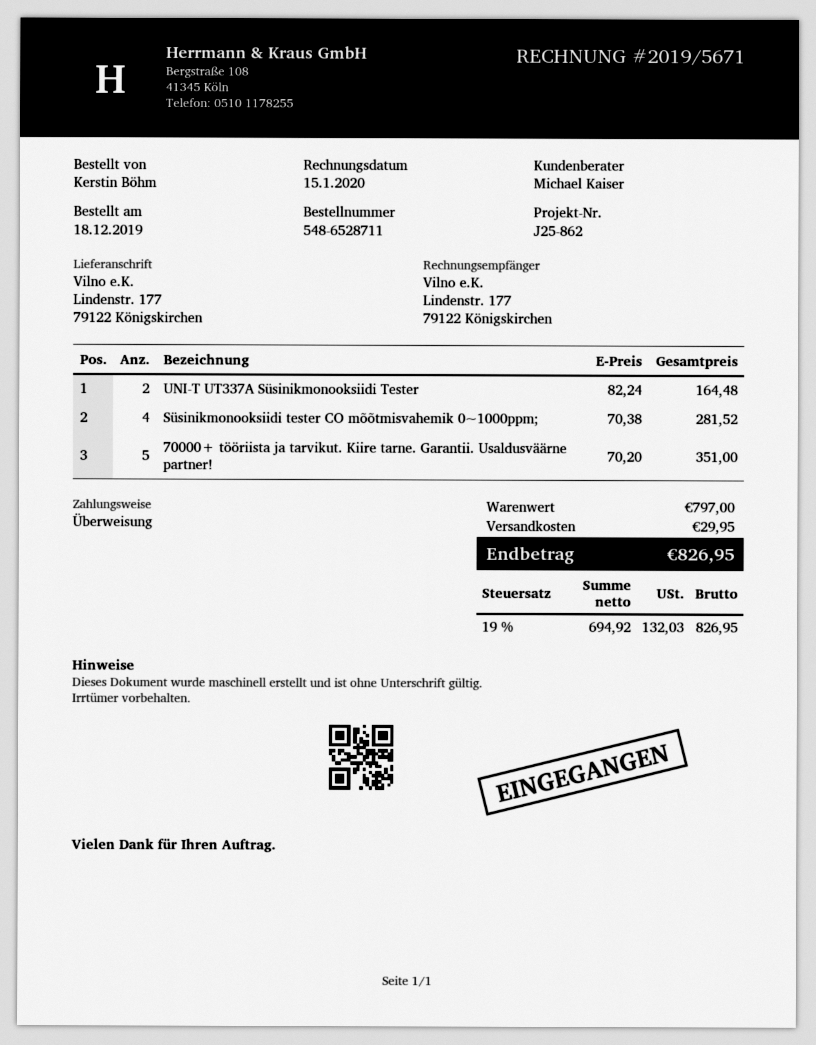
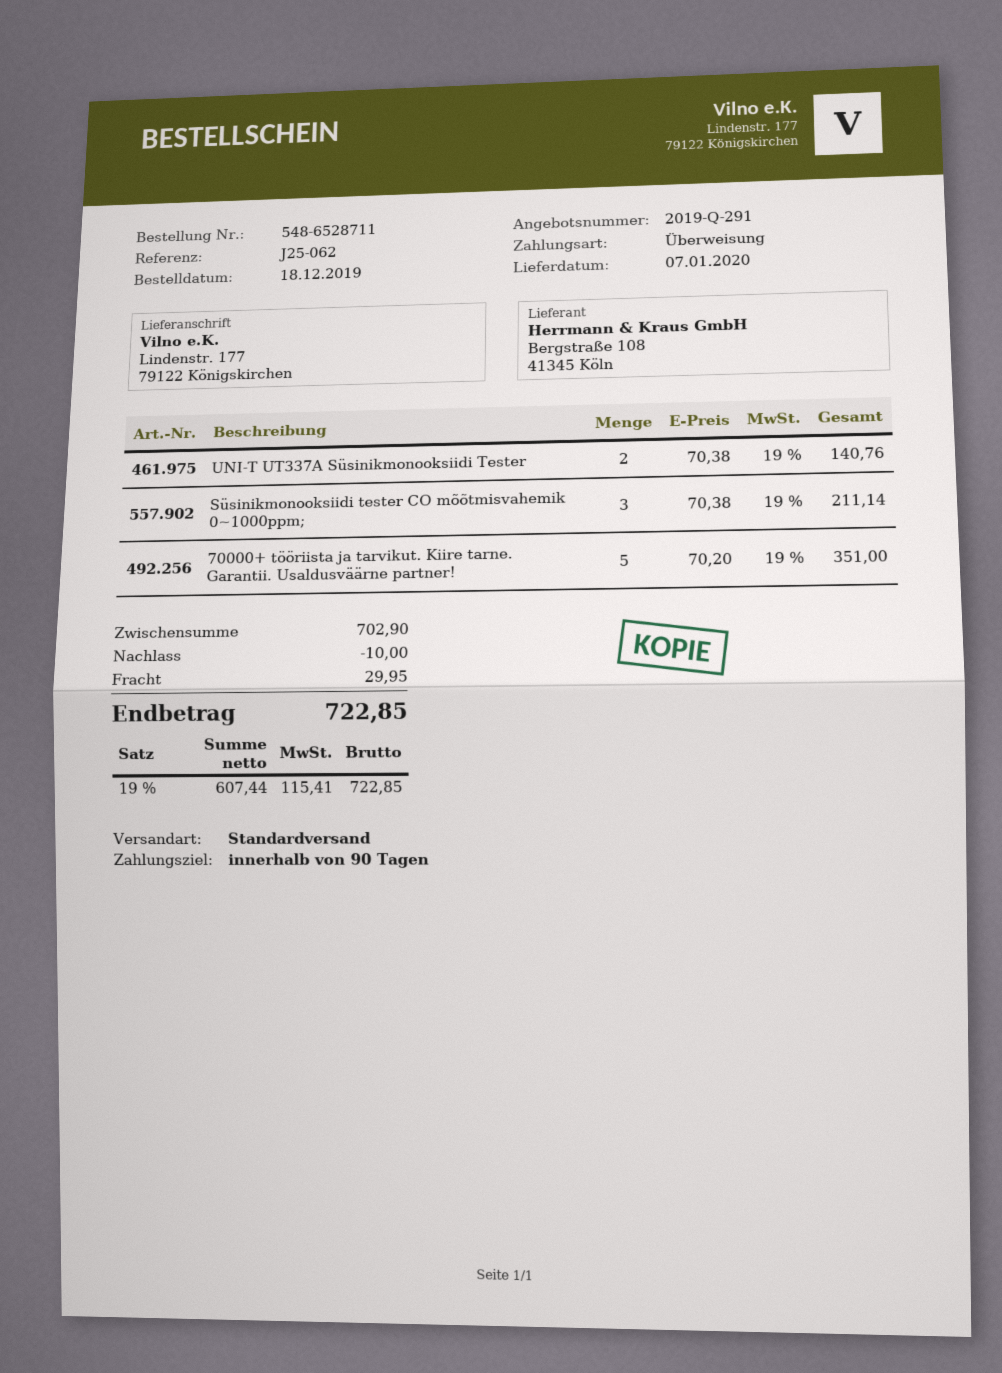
reference: J25-862 -> J25-062
UNI-T UT337A Süsinikmonooksiidi Tester: 2 x 82.24 = 164.48 -> 2 x 70.38 = 140.76
Süsinikmonooksiidi tester CO mõõtmisvahemik 0~1000ppm;: 4 x 70.38 = 281.52 -> 3 x 70.38 = 211.14
subtotal: 797.00 -> 702.90
discount: none -> 10.00
net: 694.92 -> 607.44
tax: 19% = 132.03 -> 19% = 115.41
total: 826.95 -> 722.85

